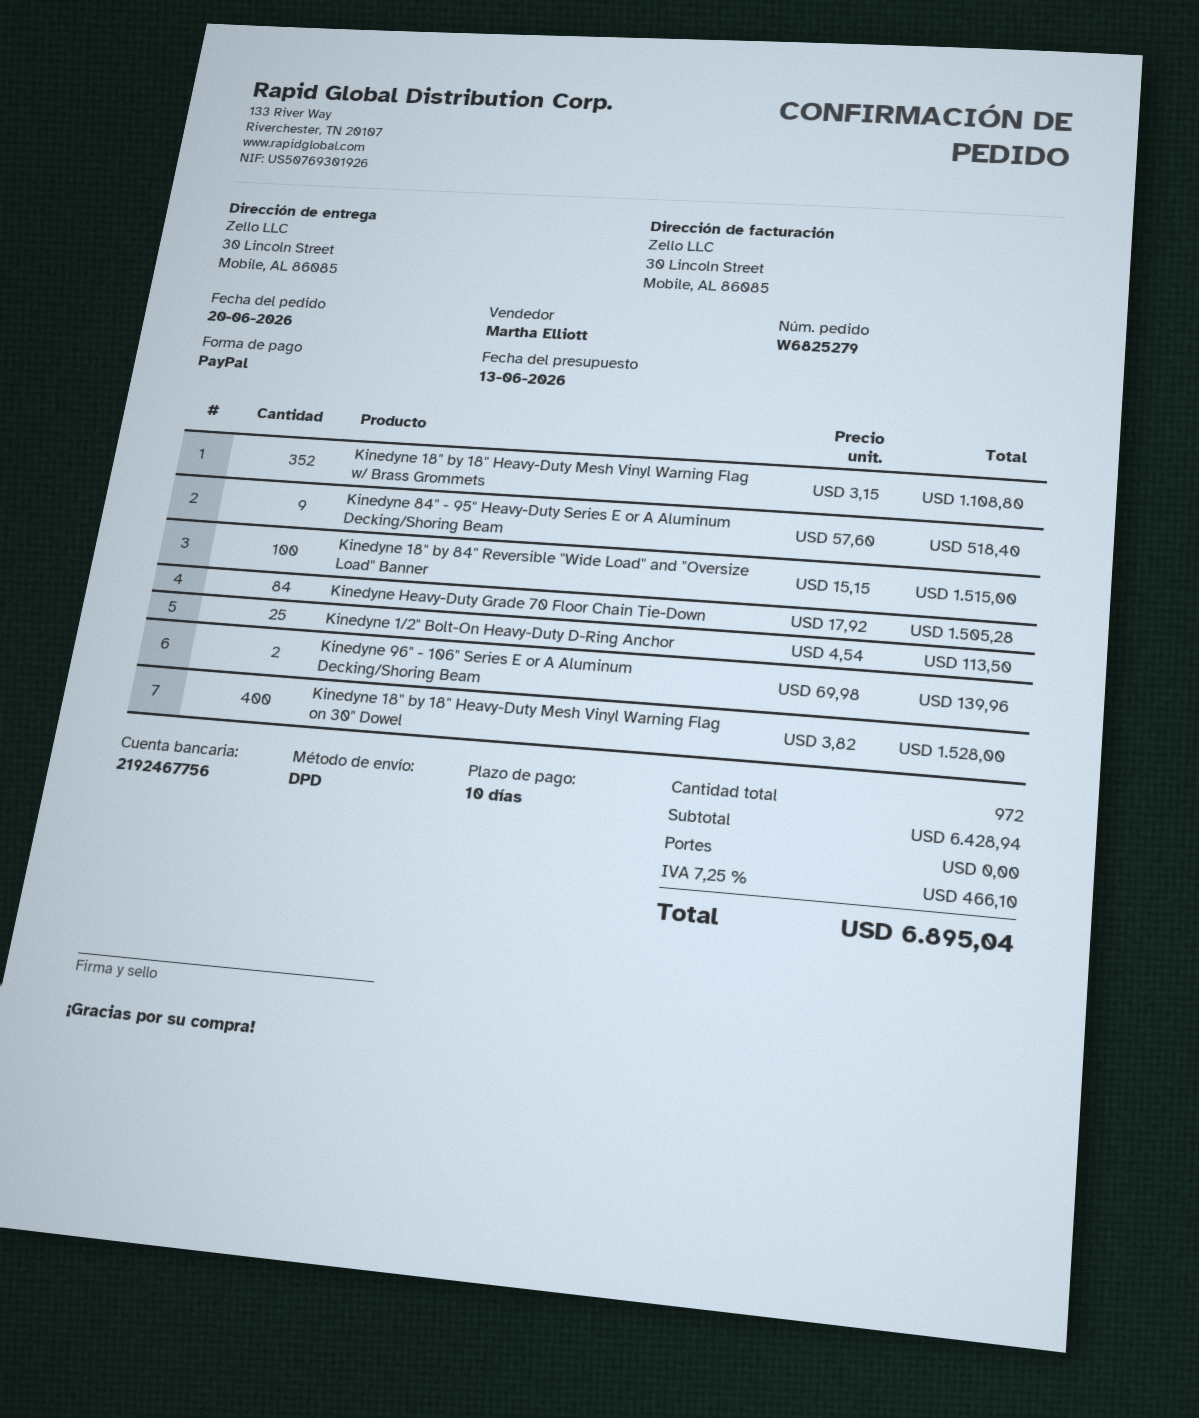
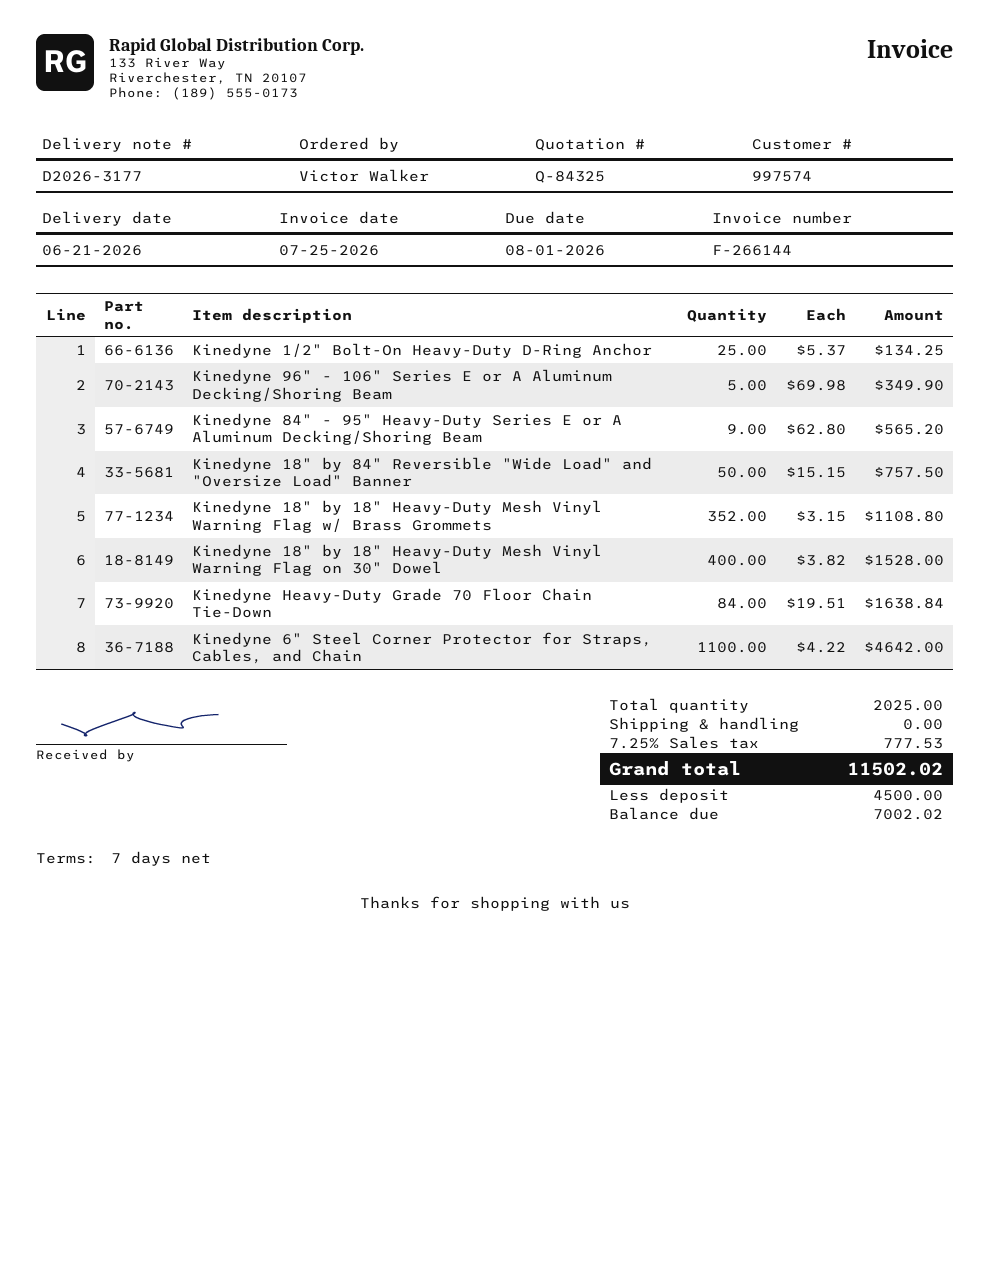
payment terms: 10 days -> 7 days
Kinedyne 84" - 95" Heavy-Duty Series E or A Aluminum Decking/Shoring Beam: 9 x 57.60 = 518.40 -> 9 x 62.80 = 565.20
Kinedyne 18" by 84" Reversible "Wide Load" and "Oversize Load" Banner: 100 x 15.15 = 1515.00 -> 50 x 15.15 = 757.50
Kinedyne Heavy-Duty Grade 70 Floor Chain Tie-Down: 84 x 17.92 = 1505.28 -> 84 x 19.51 = 1638.84
Kinedyne 1/2" Bolt-On Heavy-Duty D-Ring Anchor: 25 x 4.54 = 113.50 -> 25 x 5.37 = 134.25
Kinedyne 96" - 106" Series E or A Aluminum Decking/Shoring Beam: 2 x 69.98 = 139.96 -> 5 x 69.98 = 349.90
Kinedyne 6" Steel Corner Protector for Straps, Cables, and Chain: none -> 1100 x 4.22 = 4642.00
total quantity: 972 -> 2025
tax: 7.25% = 466.10 -> 7.25% = 777.53
total: 6895.04 -> 11502.02

